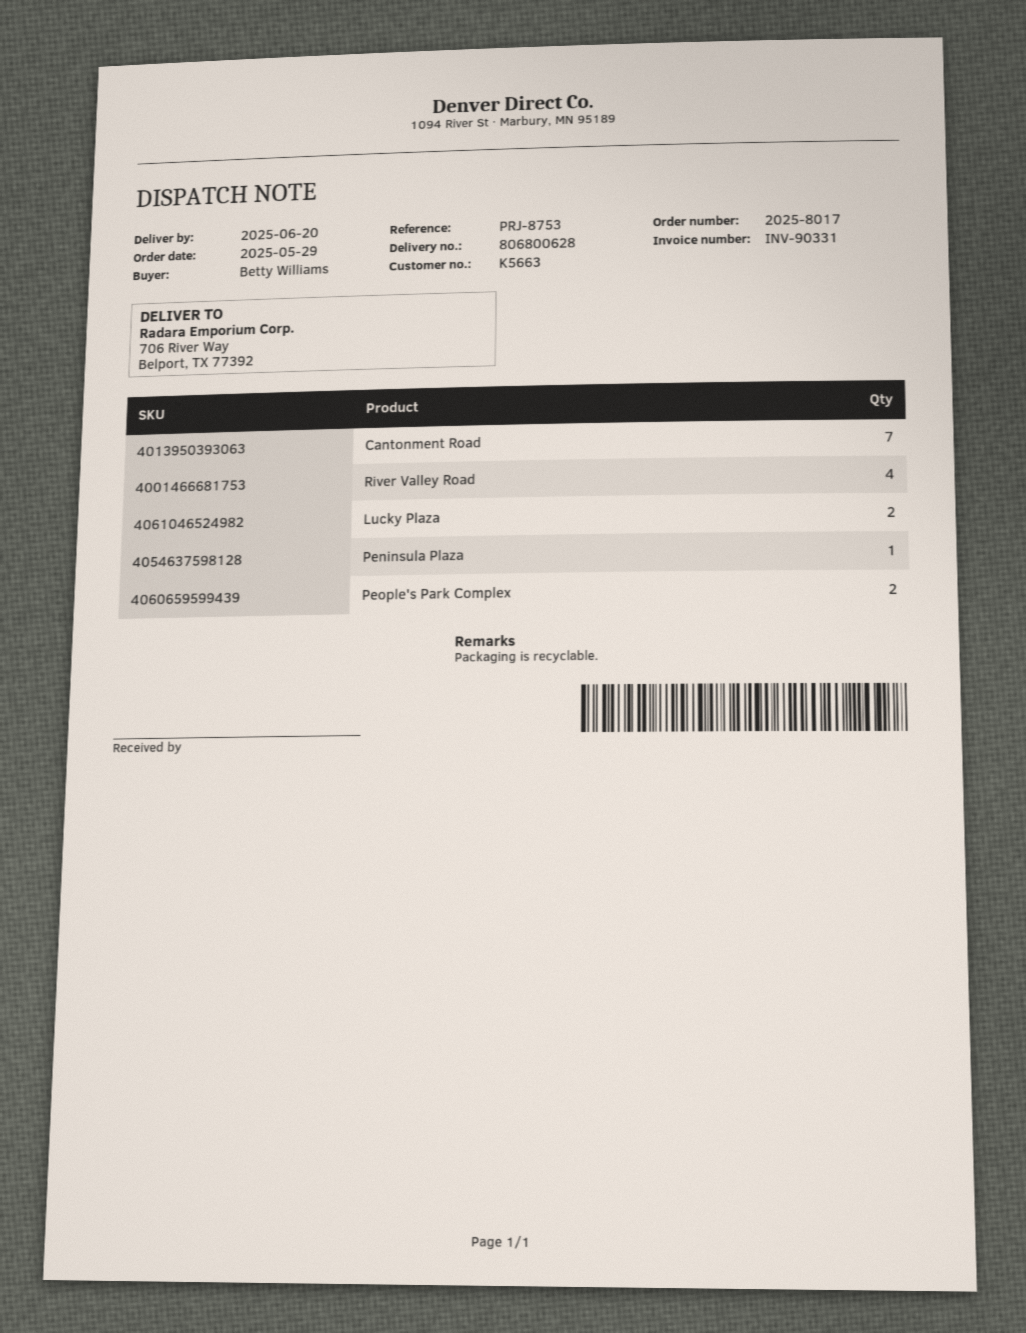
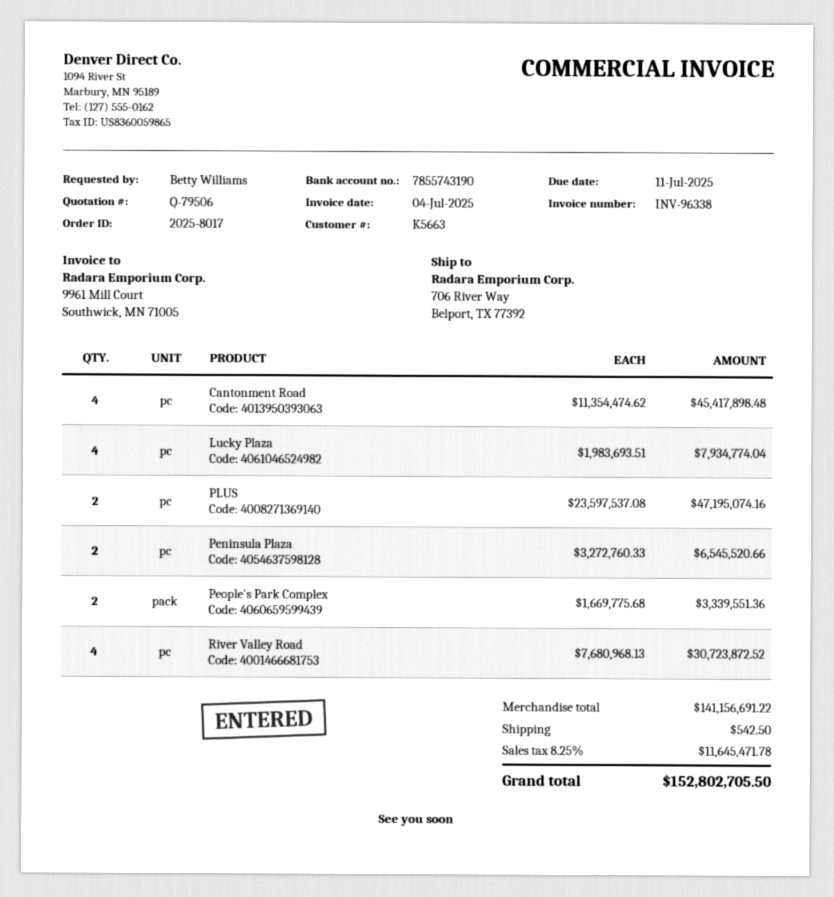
invoice number: INV-90331 -> INV-96338
Cantonment Road: 7 -> 4
Lucky Plaza: 2 -> 4
Peninsula Plaza: 1 -> 2
PLUS: none -> 2

